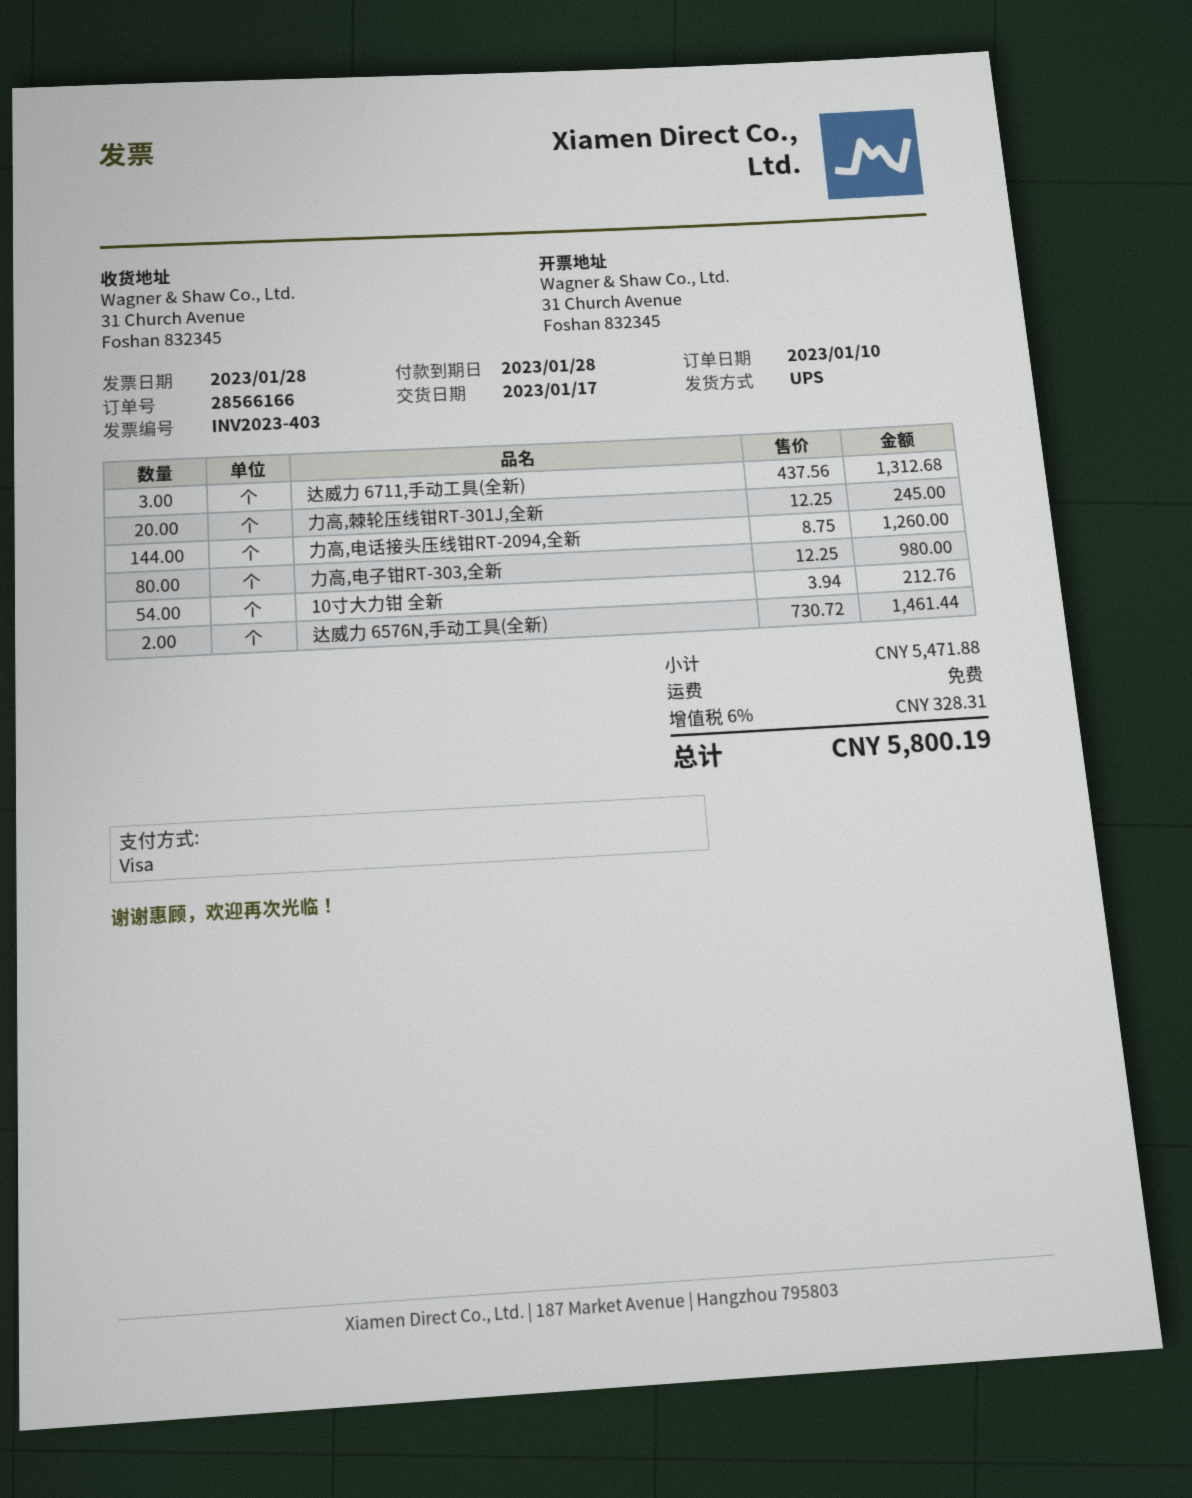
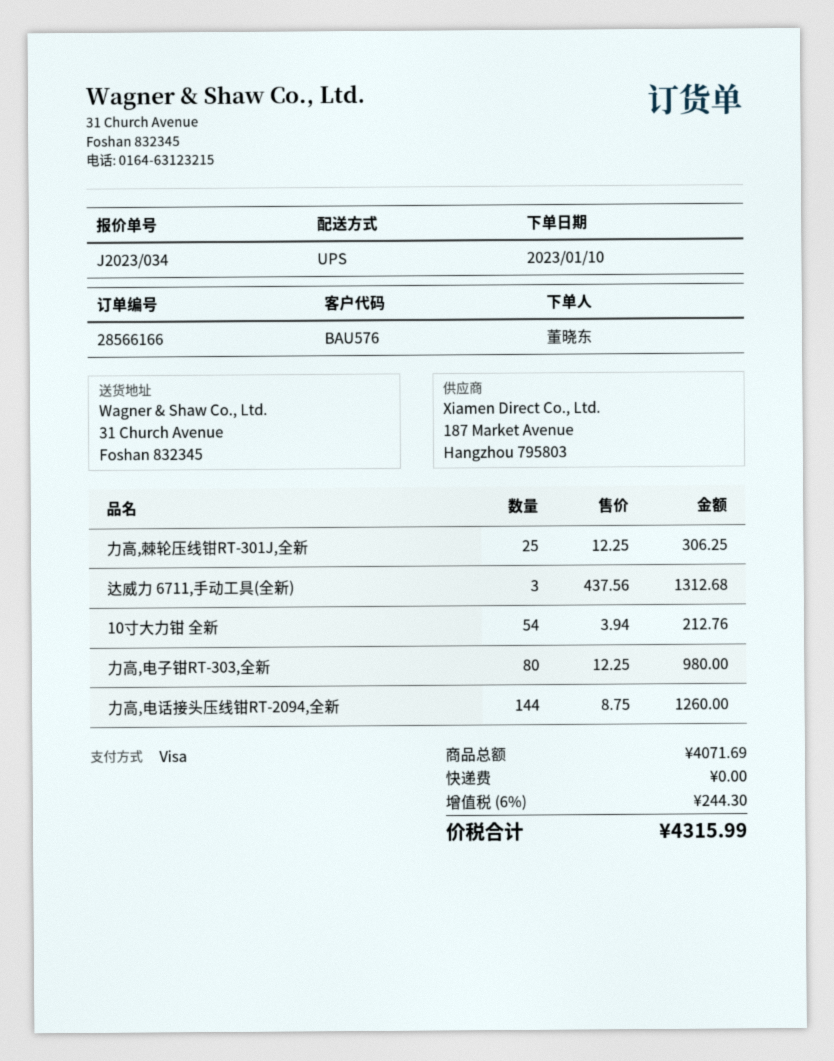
力高,棘轮压线钳RT-301J,全新: 20 x 12.25 = 245.00 -> 25 x 12.25 = 306.25
达威力 6576N,手动工具(全新): 2 x 730.72 = 1461.44 -> none
subtotal: 5471.88 -> 4071.69
tax: 6% = 328.31 -> 6% = 244.30
total: 5800.19 -> 4315.99

